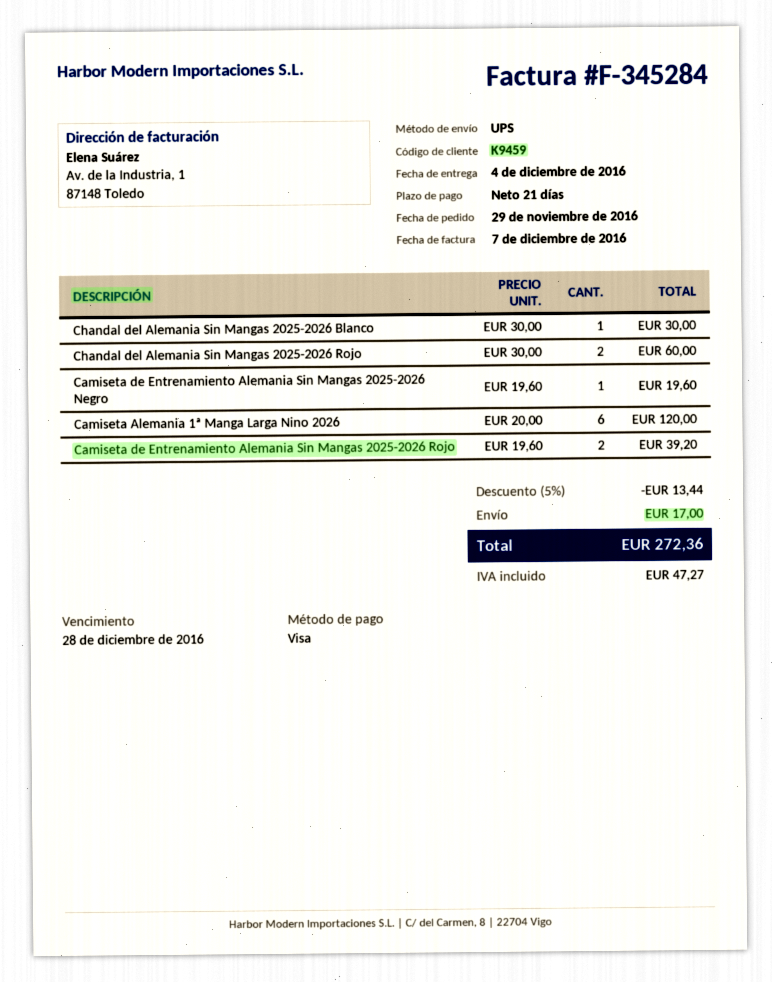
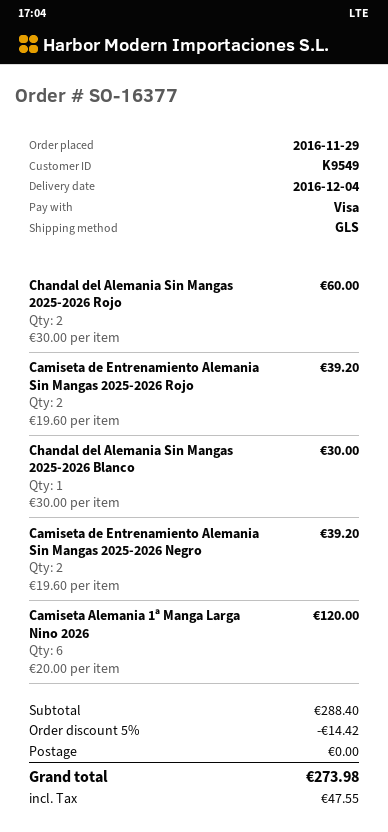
customer number: K9459 -> K9549
shipping method: UPS -> GLS
Camiseta de Entrenamiento Alemania Sin Mangas 2025-2026 Negro: 1 x 19.60 = 19.60 -> 2 x 19.60 = 39.20
discount: 5% = 13.44 -> 5% = 14.42
shipping: 17.00 -> 0.00
tax: 47.27 -> 47.55
total: 272.36 -> 273.98

